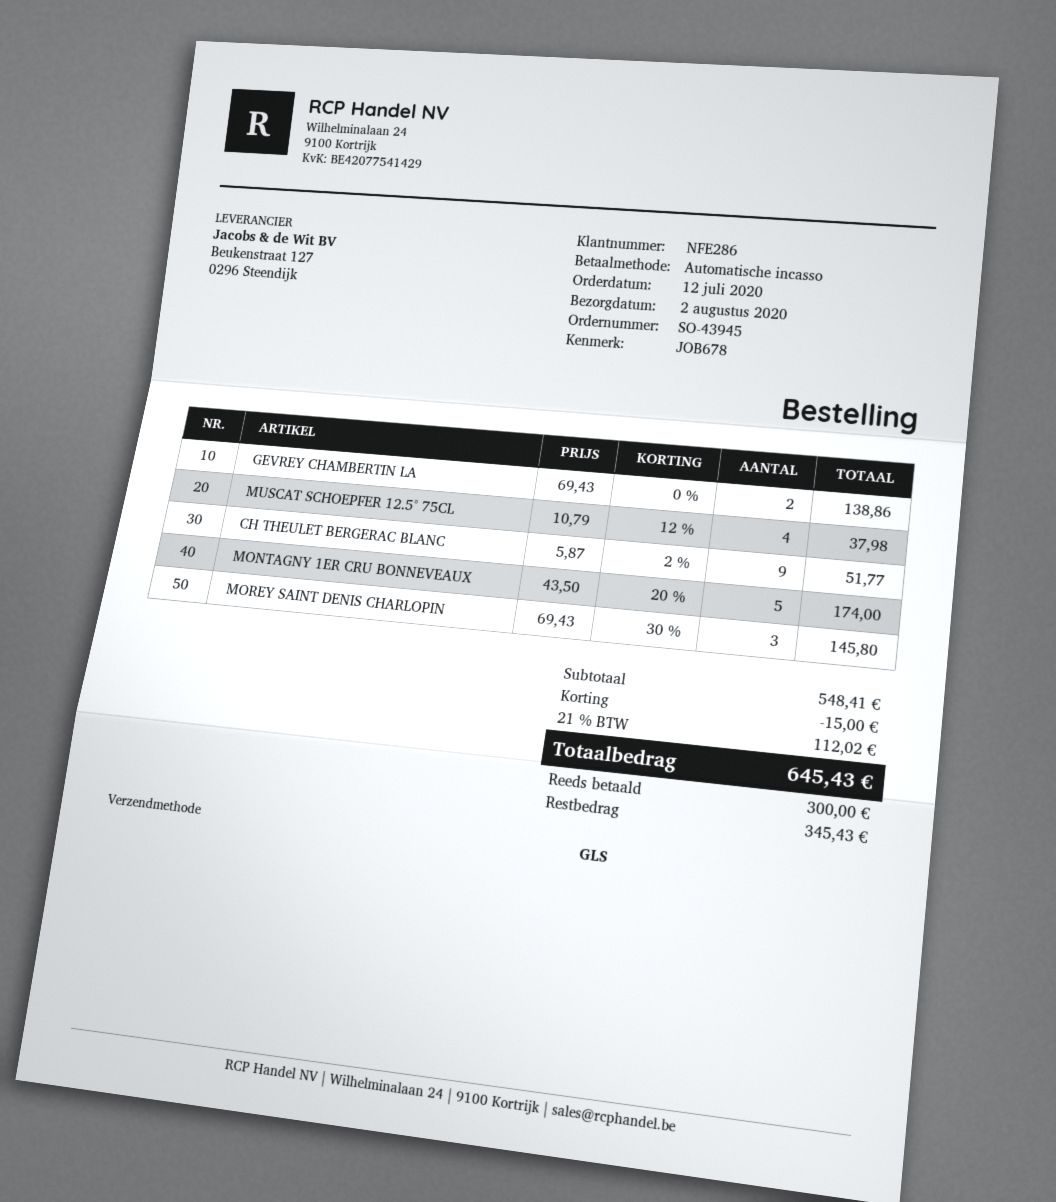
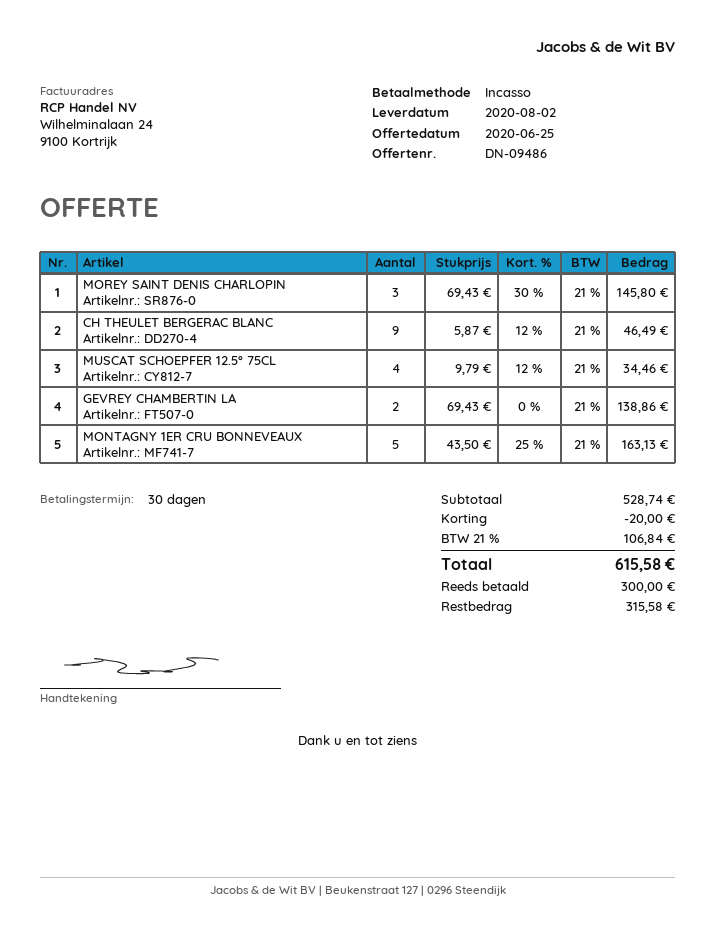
MUSCAT SCHOEPFER 12.5° 75CL: 4 x 10.79 - 12% = 37.98 -> 4 x 9.79 - 12% = 34.46
CH THEULET BERGERAC BLANC: 9 x 5.87 - 2% = 51.77 -> 9 x 5.87 - 12% = 46.49
MONTAGNY 1ER CRU BONNEVEAUX: 5 x 43.50 - 20% = 174.00 -> 5 x 43.50 - 25% = 163.13
subtotal: 548.41 -> 528.74
discount: 15.00 -> 20.00
tax: 21% = 112.02 -> 21% = 106.84
total: 645.43 -> 615.58
balance: 345.43 -> 315.58

